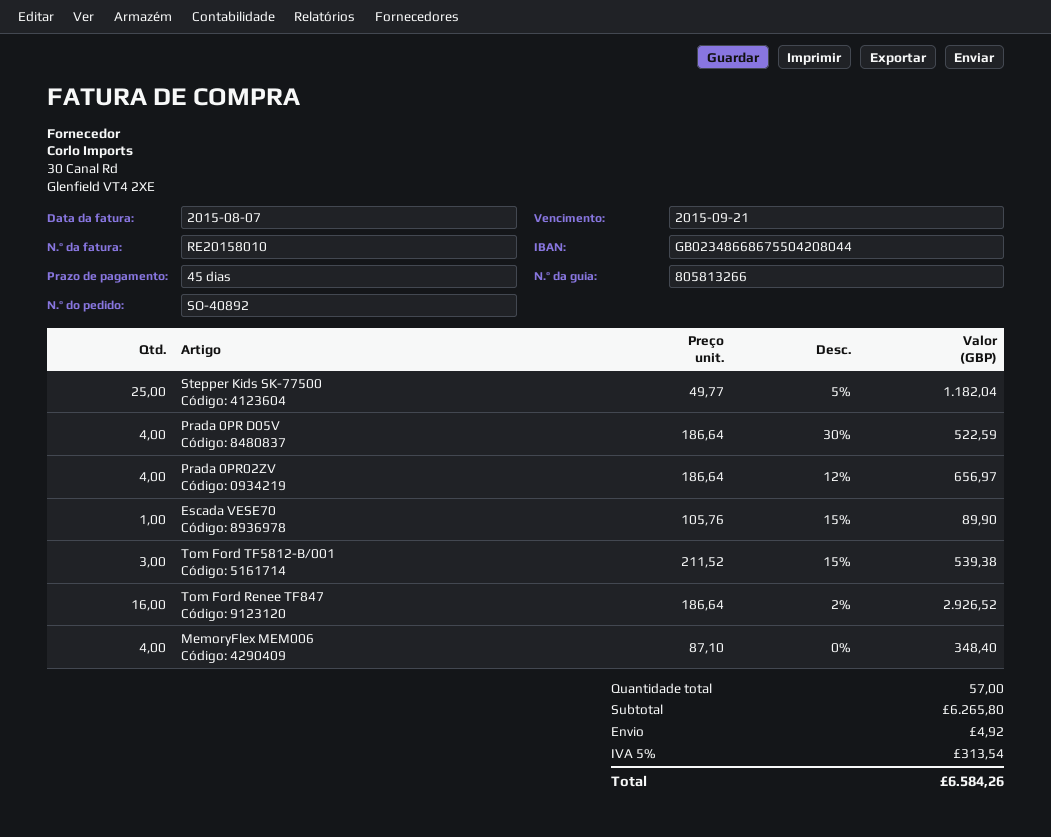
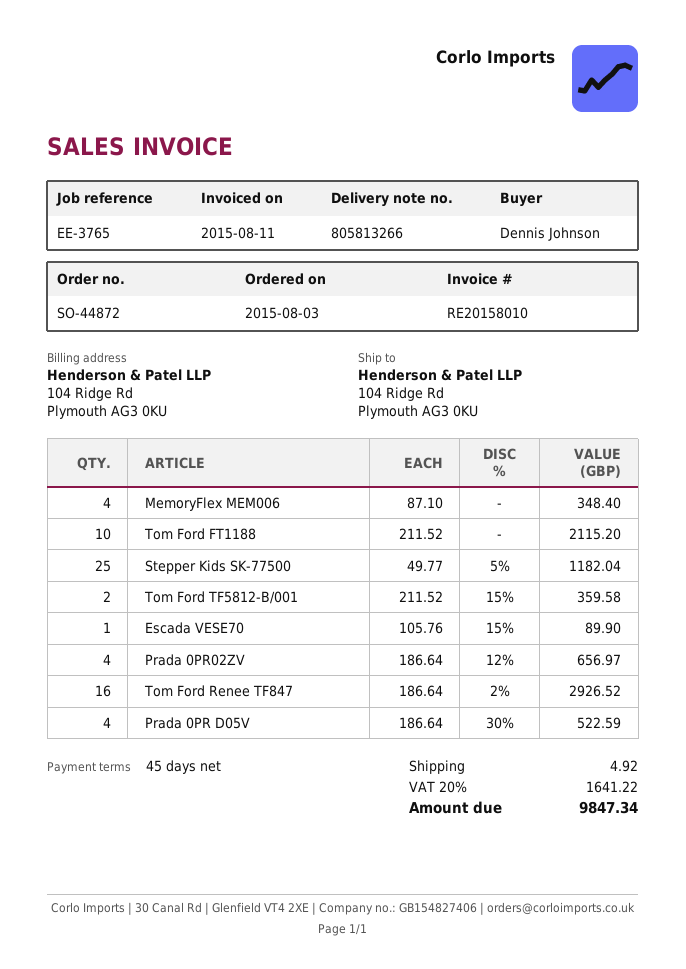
order number: SO-40892 -> SO-44872
invoice date: 2015-08-07 -> 2015-08-11
Tom Ford TF5812-B/001: 3 x 211.52 - 15% = 539.38 -> 2 x 211.52 - 15% = 359.58
Tom Ford FT1188: none -> 10 x 211.52 = 2115.20
tax: 5% = 313.54 -> 20% = 1641.22
total: 6584.26 -> 9847.34

